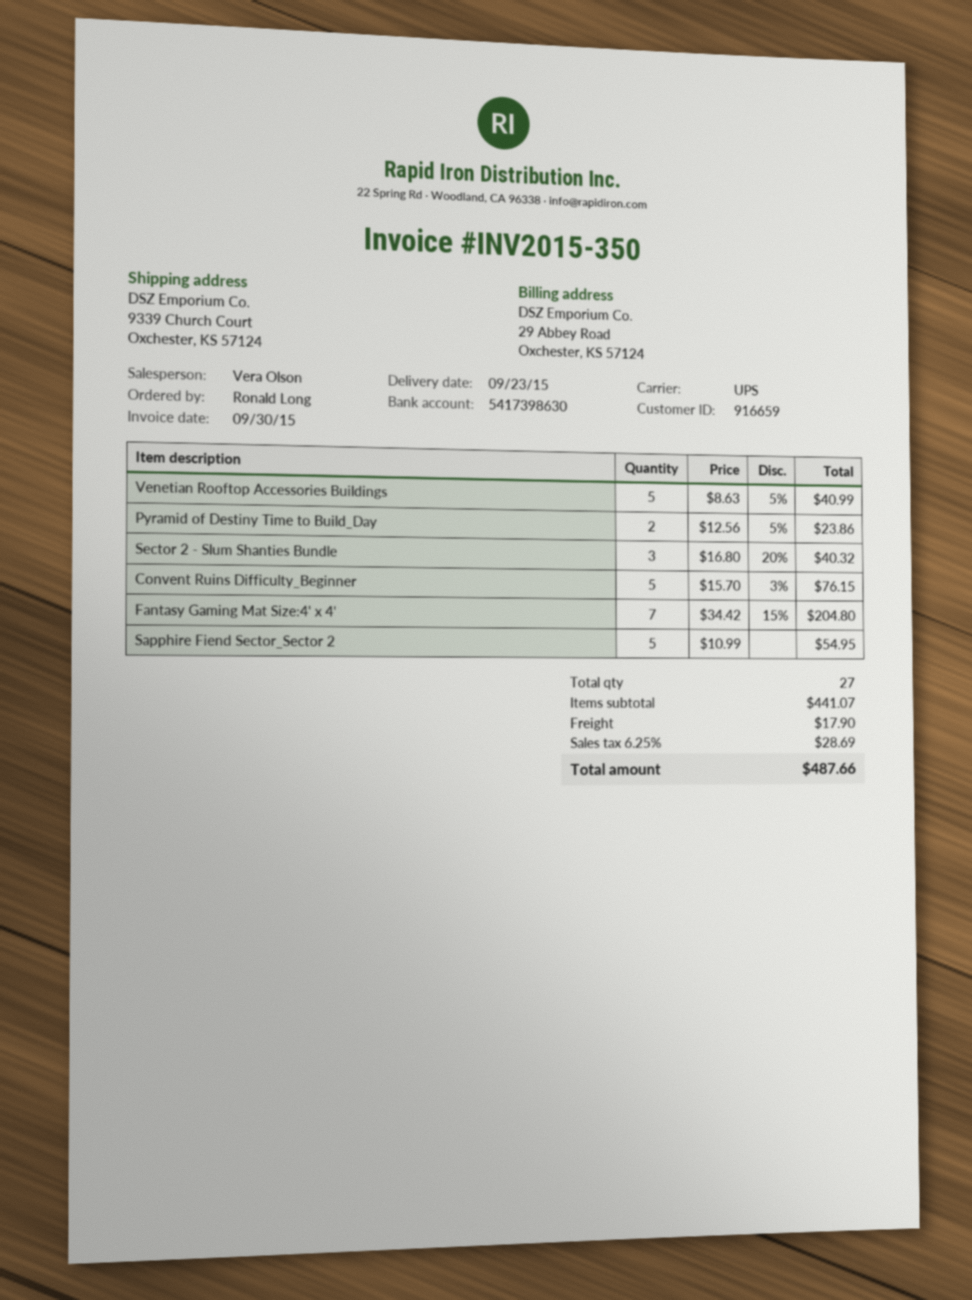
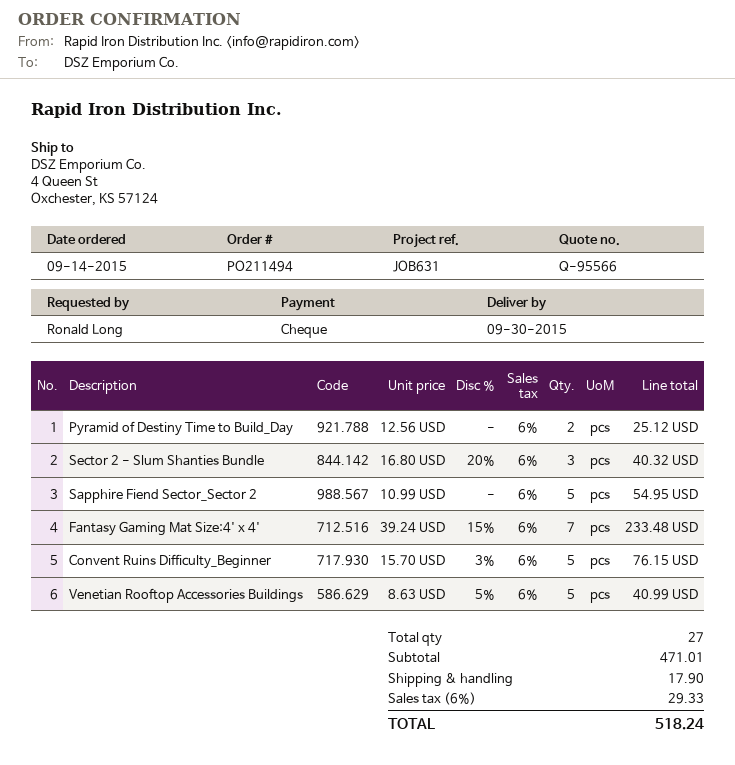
delivery date: 2015-09-23 -> 2015-09-30
ship to: 9339 Church Court, Oxchester, KS 57124 -> 4 Queen St, Oxchester, KS 57124
Pyramid of Destiny Time to Build_Day: 2 x 12.56 - 5% = 23.86 -> 2 x 12.56 = 25.12
Fantasy Gaming Mat Size:4' x 4': 7 x 34.42 - 15% = 204.80 -> 7 x 39.24 - 15% = 233.48
subtotal: 441.07 -> 471.01
tax: 6.25% = 28.69 -> 6% = 29.33
total: 487.66 -> 518.24

